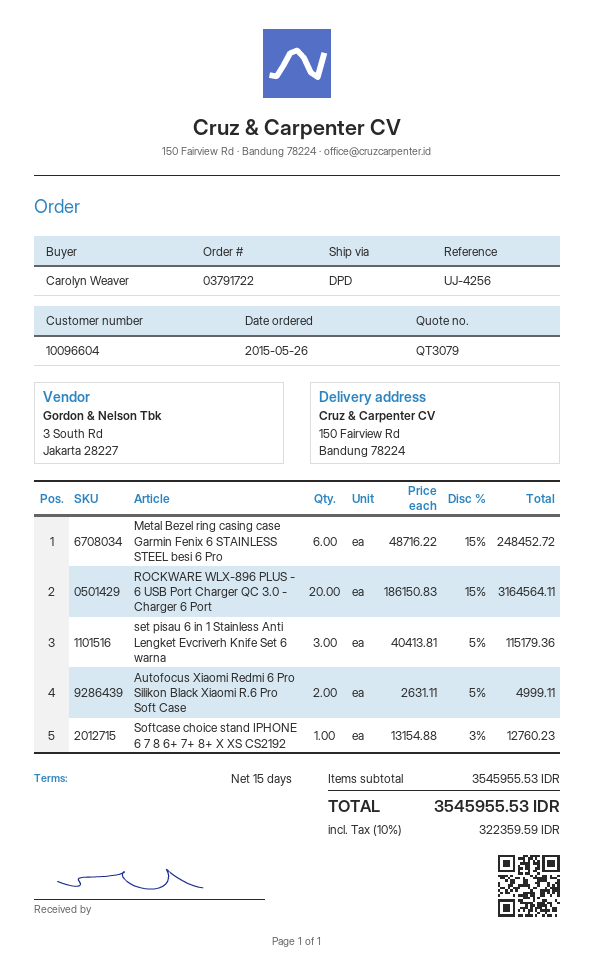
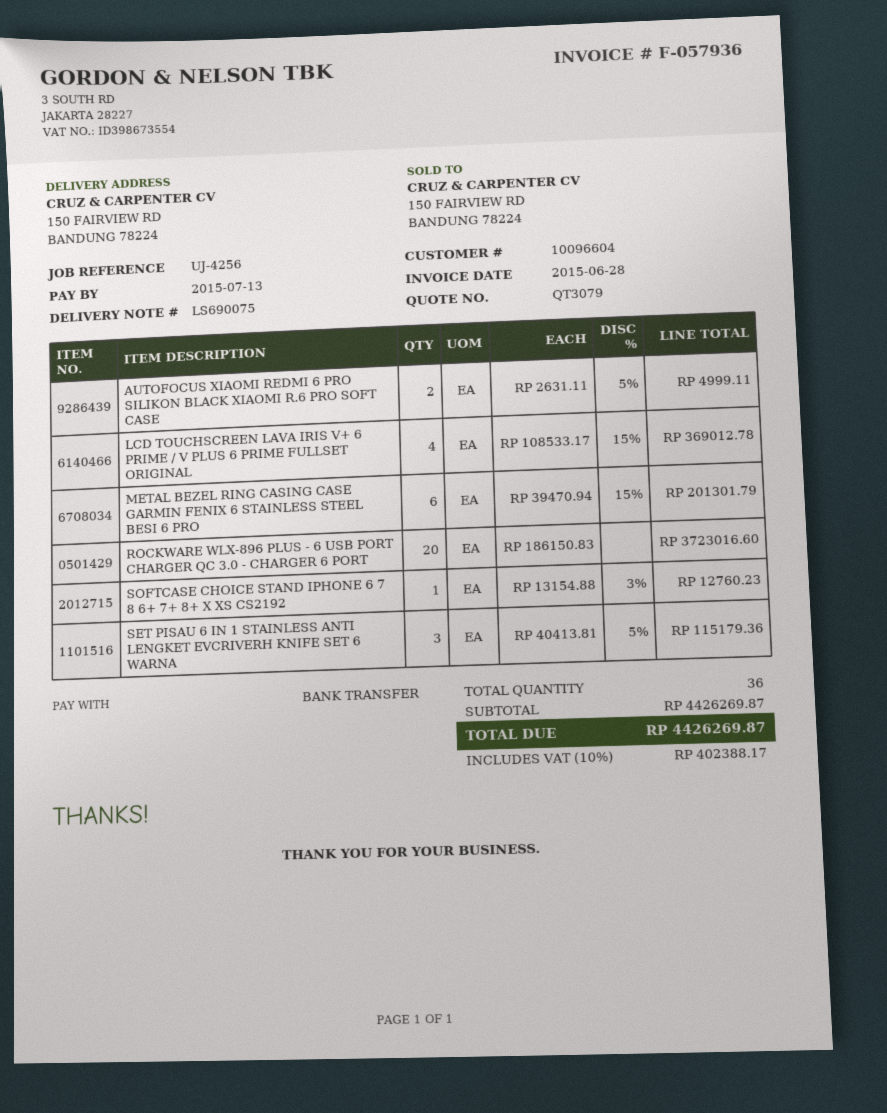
Metal Bezel ring casing case Garmin Fenix 6 STAINLESS STEEL besi 6 Pro: 6 x 48716.22 - 15% = 248452.72 -> 6 x 39470.94 - 15% = 201301.79
ROCKWARE WLX-896 PLUS - 6 USB Port Charger QC 3.0 - Charger 6 Port: 20 x 186150.83 - 15% = 3164564.11 -> 20 x 186150.83 = 3723016.60
LCD TOUCHSCREEN LAVA IRIS V+ 6 PRIME / V PLUS 6 PRIME FULLSET ORIGINAL: none -> 4 x 108533.17 - 15% = 369012.78
subtotal: 3545955.53 -> 4426269.87
tax: 10% = 322359.59 -> 10% = 402388.17
total: 3545955.53 -> 4426269.87

